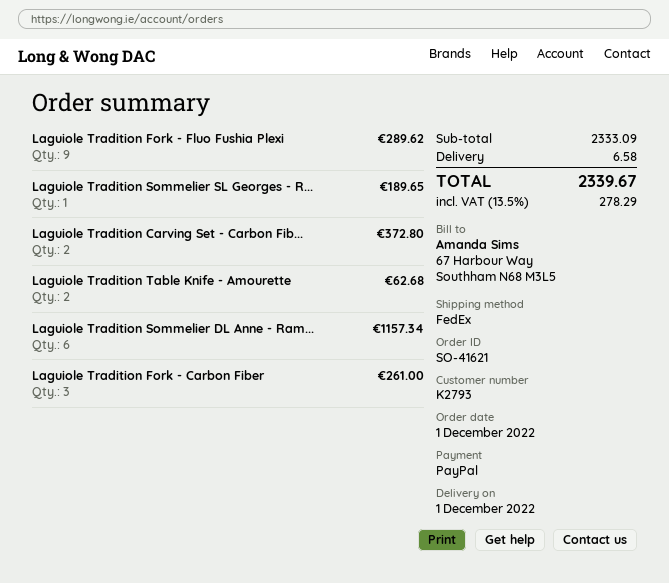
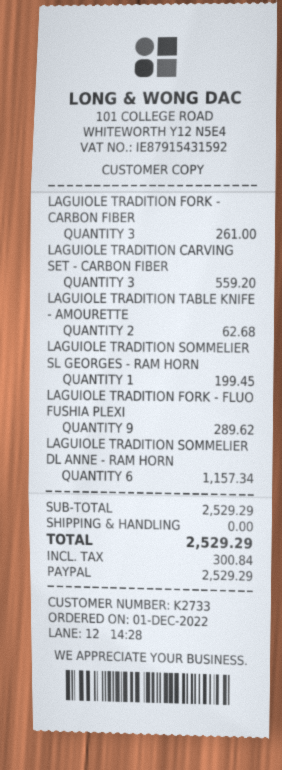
customer number: K2793 -> K2733
Laguiole Tradition Sommelier SL Georges - R...: 1 for 189.65 -> 1 for 199.45
Laguiole Tradition Carving Set - Carbon Fib...: 2 for 372.80 -> 3 for 559.20
subtotal: 2333.09 -> 2529.29
shipping: 6.58 -> 0.00
tax: 278.29 -> 300.84
total: 2339.67 -> 2529.29

